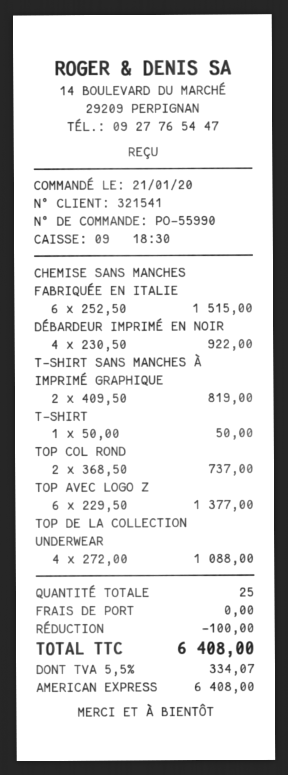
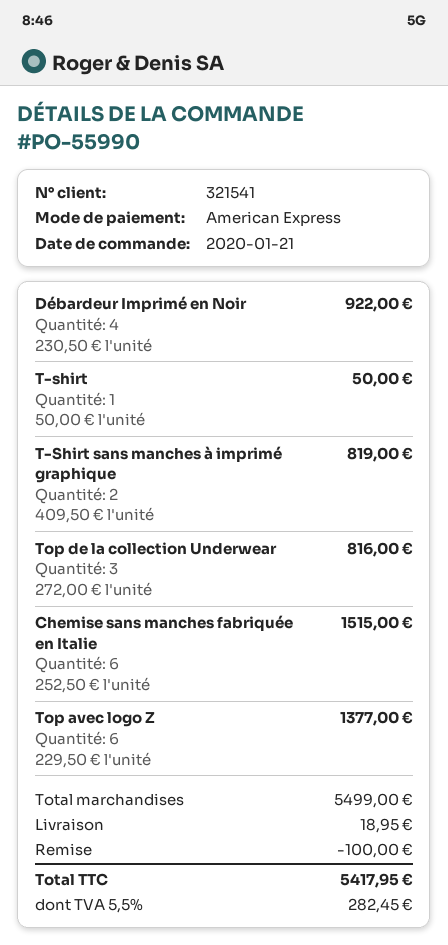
TOP COL ROND: 2 x 368.50 = 737.00 -> none
TOP DE LA COLLECTION UNDERWEAR: 4 x 272.00 = 1088.00 -> 3 x 272.00 = 816.00
shipping: 0.00 -> 18.95
tax: 5.5% = 334.07 -> 5.5% = 282.45
total: 6408.00 -> 5417.95

